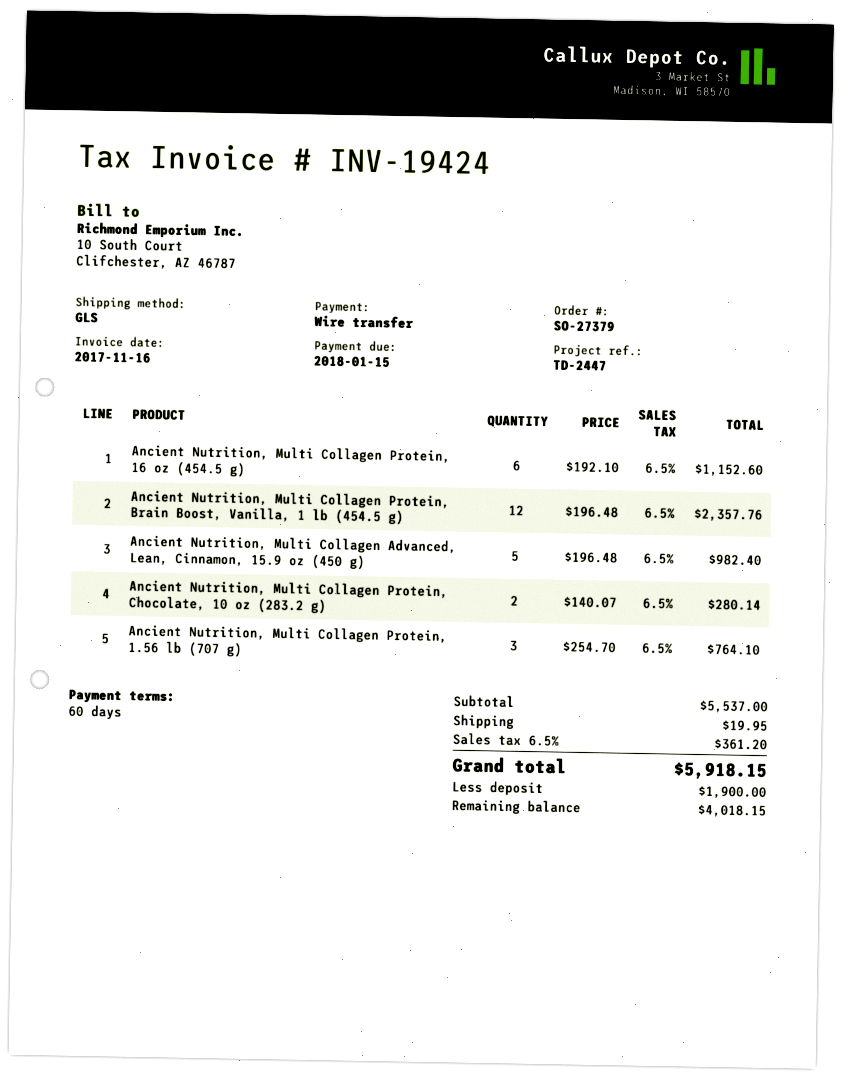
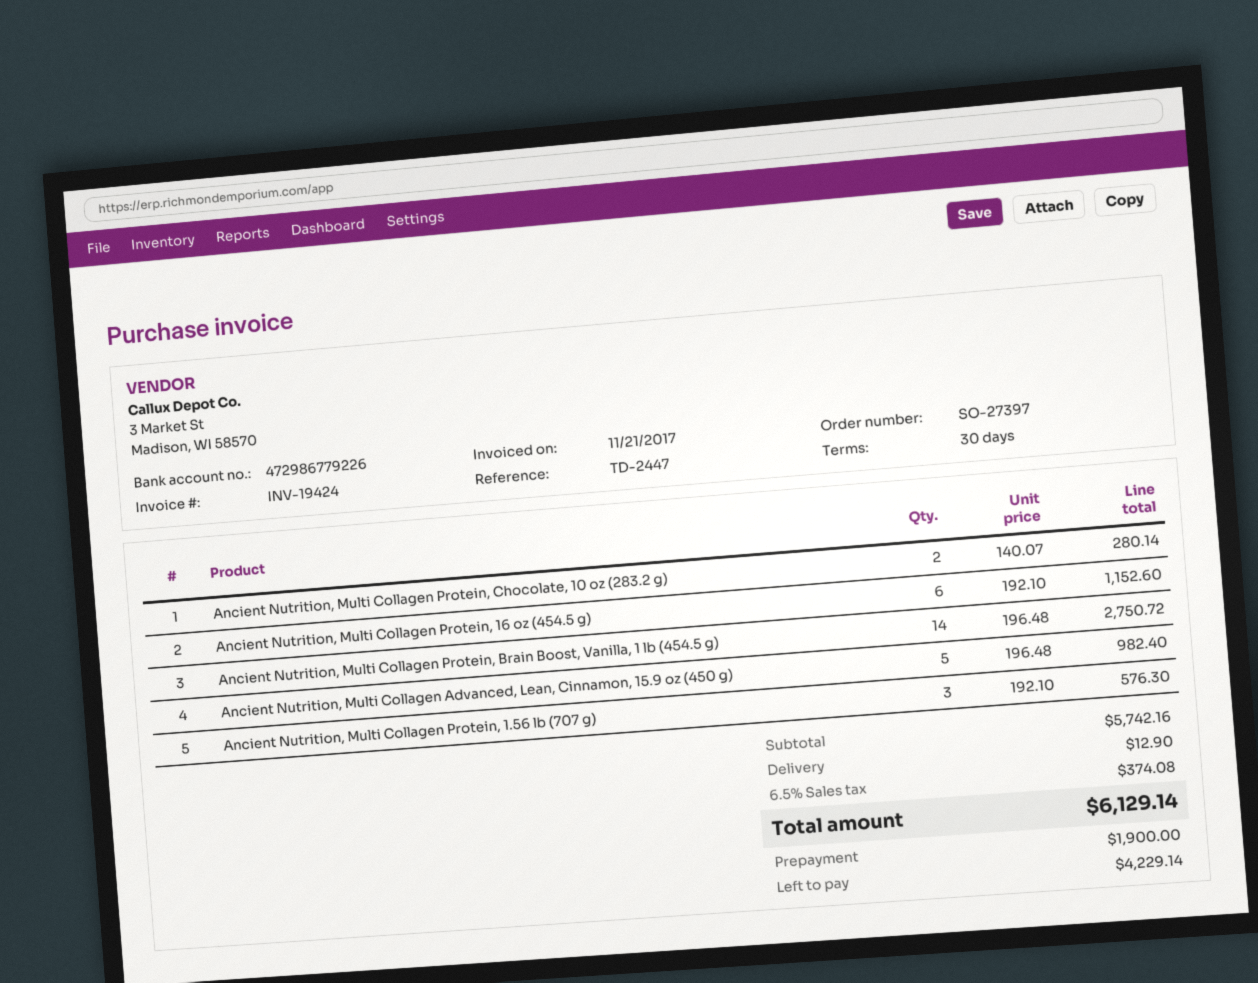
order number: SO-27379 -> SO-27397
invoice date: 2017-11-16 -> 2017-11-21
payment terms: 60 days -> 30 days
Ancient Nutrition, Multi Collagen Protein, Brain Boost, Vanilla, 1 lb (454.5 g): 12 x 196.48 = 2357.76 -> 14 x 196.48 = 2750.72
Ancient Nutrition, Multi Collagen Protein, 1.56 lb (707 g): 3 x 254.70 = 764.10 -> 3 x 192.10 = 576.30
subtotal: 5537.00 -> 5742.16
shipping: 19.95 -> 12.90
tax: 6.5% = 361.20 -> 6.5% = 374.08
total: 5918.15 -> 6129.14
balance: 4018.15 -> 4229.14

